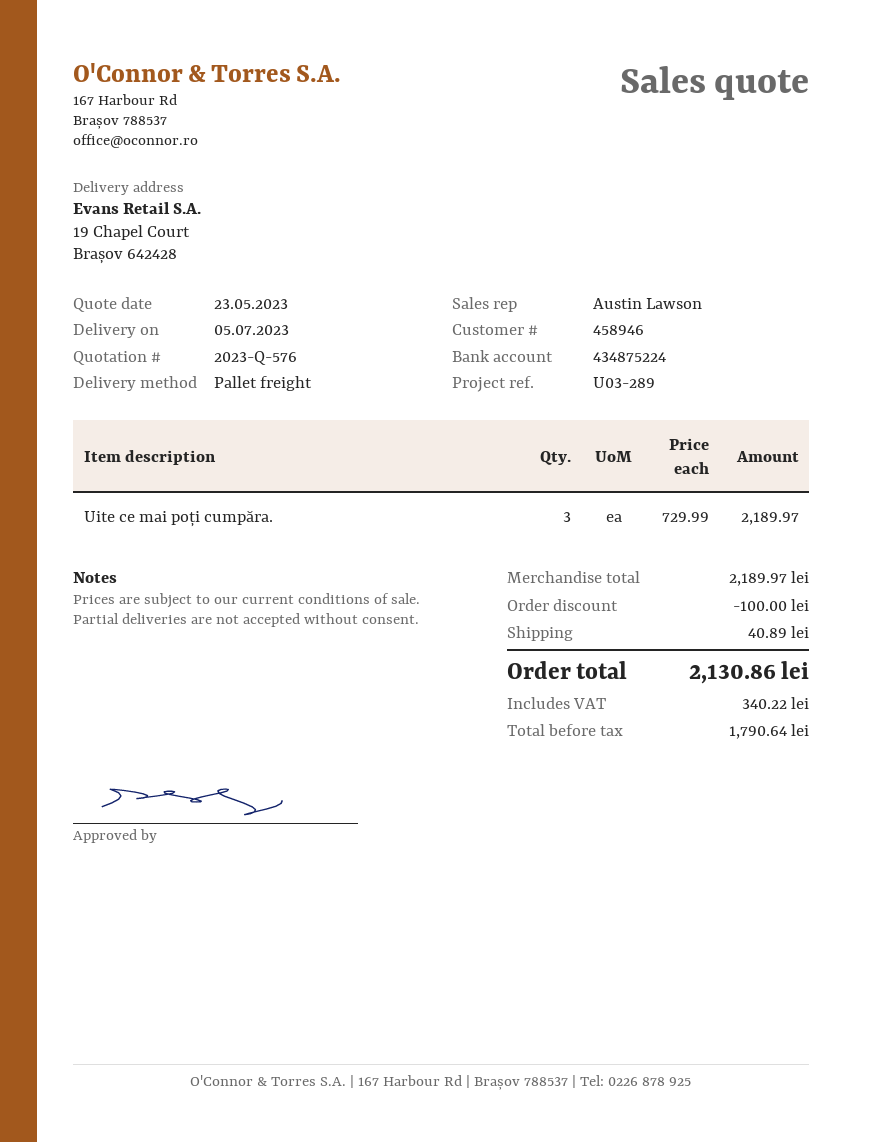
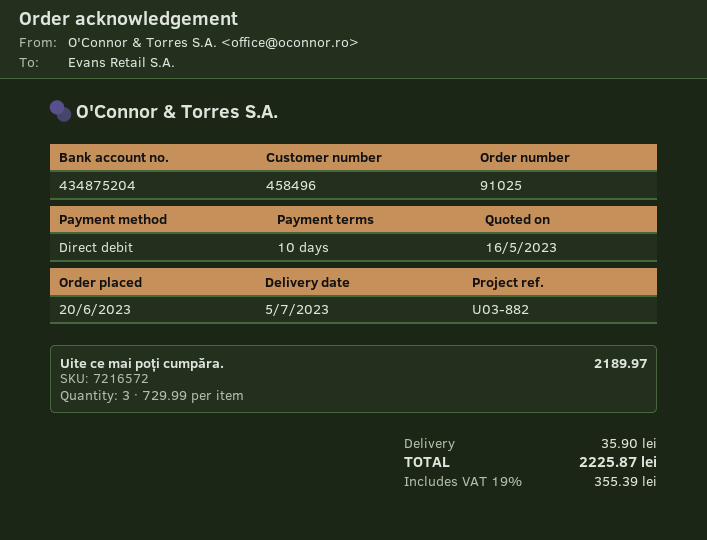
quote date: 2023-05-23 -> 2023-05-16
customer number: 458946 -> 458496
reference: U03-289 -> U03-882
bank account: 434875224 -> 434875204
discount: 100.00 -> none
shipping: 40.89 -> 35.90
tax: 340.22 -> 355.39
total: 2130.86 -> 2225.87

